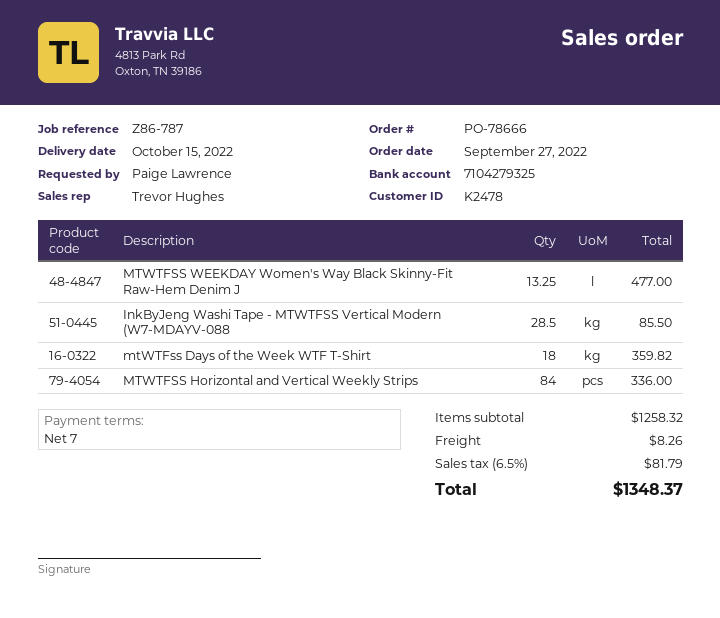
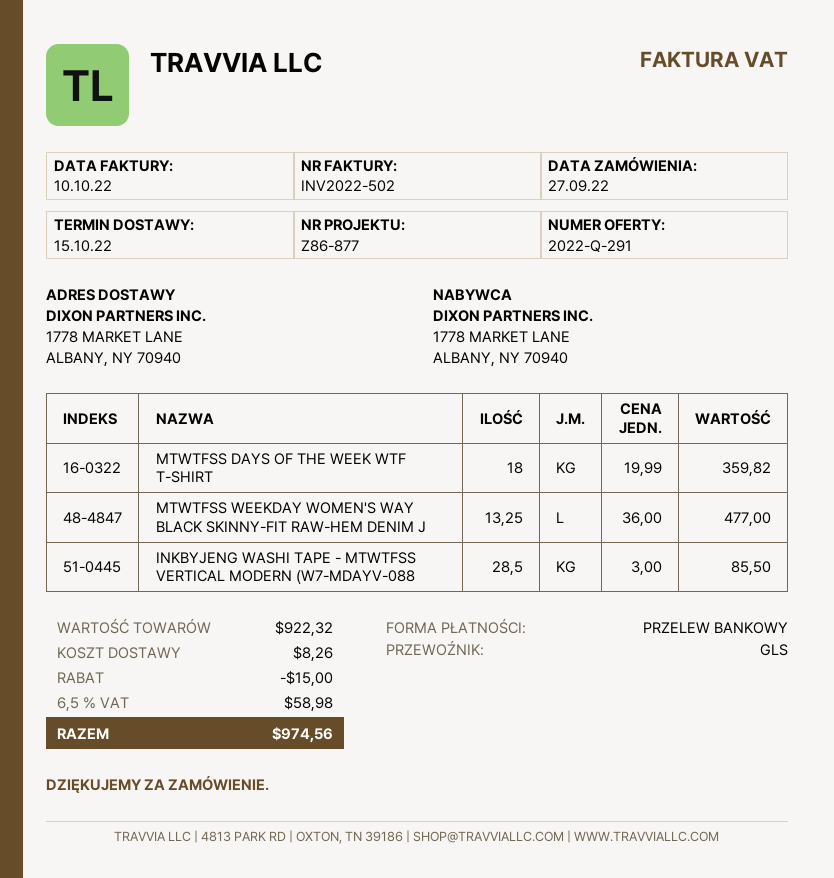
reference: Z86-787 -> Z86-877
MTWTFSS Horizontal and Vertical Weekly Strips: 84 for 336.00 -> none
subtotal: 1258.32 -> 922.32
discount: none -> 15.00
tax: 6.5% = 81.79 -> 6.5% = 58.98
total: 1348.37 -> 974.56

